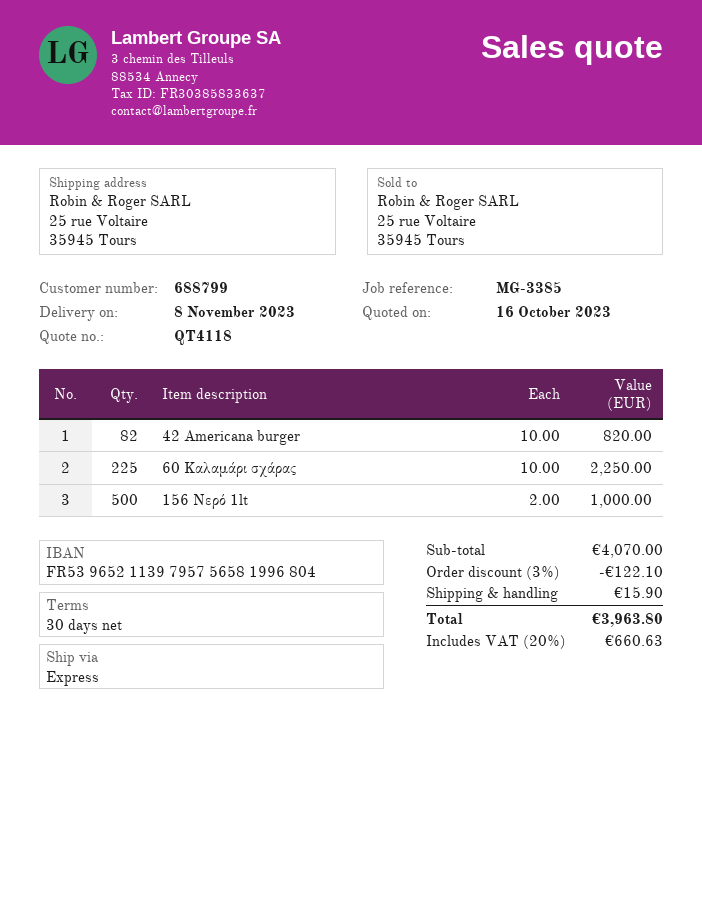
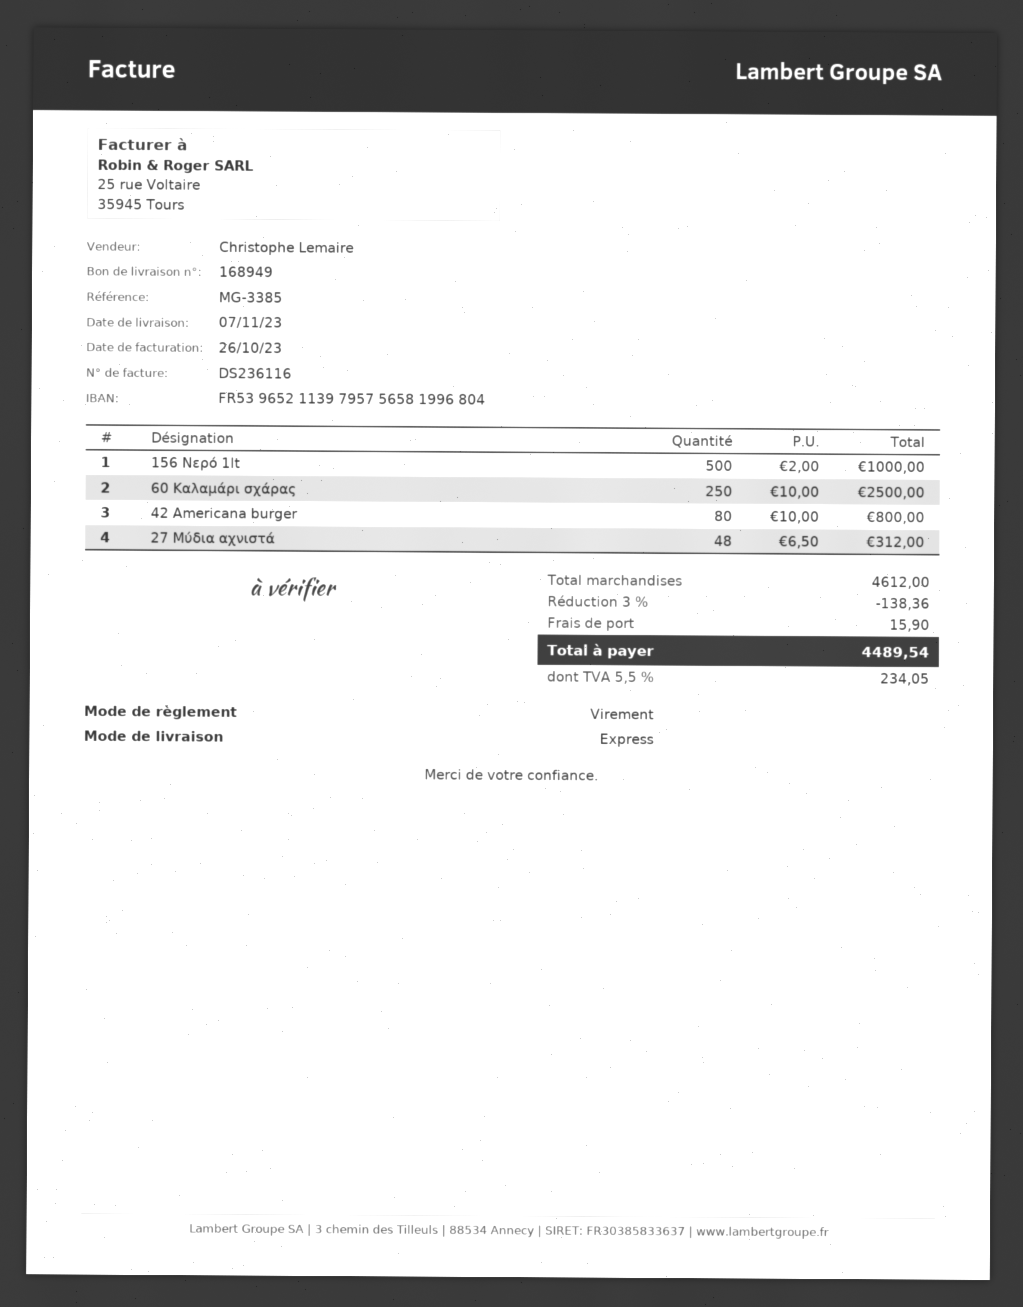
delivery date: 2023-11-08 -> 2023-11-07
42 Americana burger: 82 x 10.00 = 820.00 -> 80 x 10.00 = 800.00
60 Καλαμάρι σχάρας: 225 x 10.00 = 2250.00 -> 250 x 10.00 = 2500.00
27 Μύδια αχνιστά: none -> 48 x 6.50 = 312.00
subtotal: 4070.00 -> 4612.00
discount: 3% = 122.10 -> 3% = 138.36
tax: 20% = 660.63 -> 5.5% = 234.05
total: 3963.80 -> 4489.54

